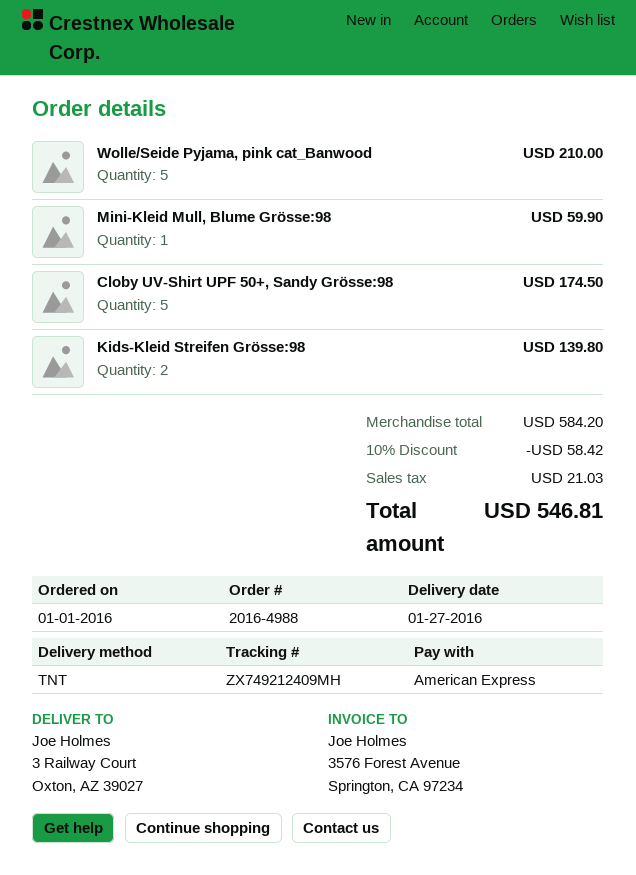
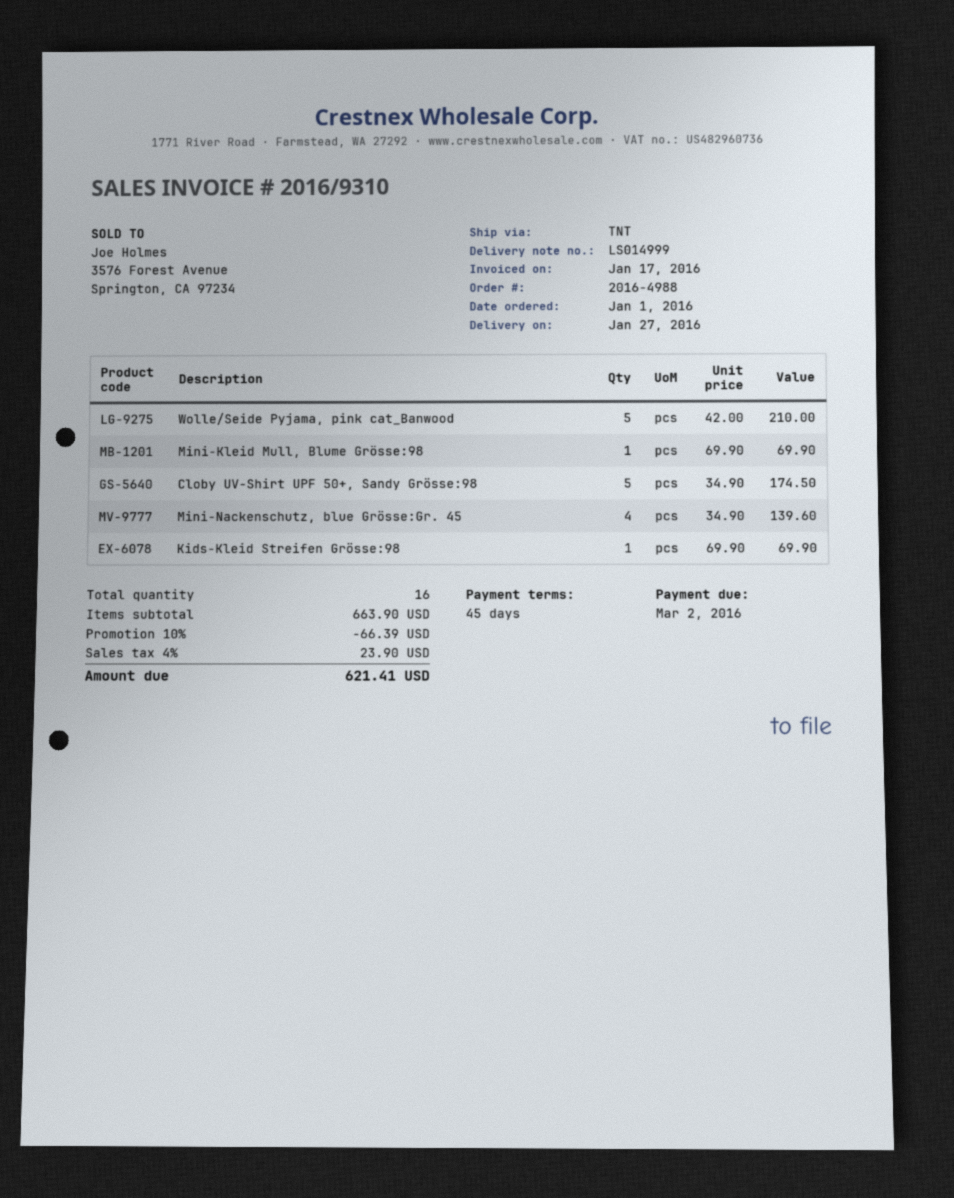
Mini-Kleid Mull, Blume Grösse:98: 1 for 59.90 -> 1 for 69.90
Kids-Kleid Streifen Grösse:98: 2 for 139.80 -> 1 for 69.90
Mini-Nackenschutz, blue Grösse:Gr. 45: none -> 4 for 139.60
subtotal: 584.20 -> 663.90
discount: 10% = 58.42 -> 10% = 66.39
tax: 21.03 -> 23.90
total: 546.81 -> 621.41

